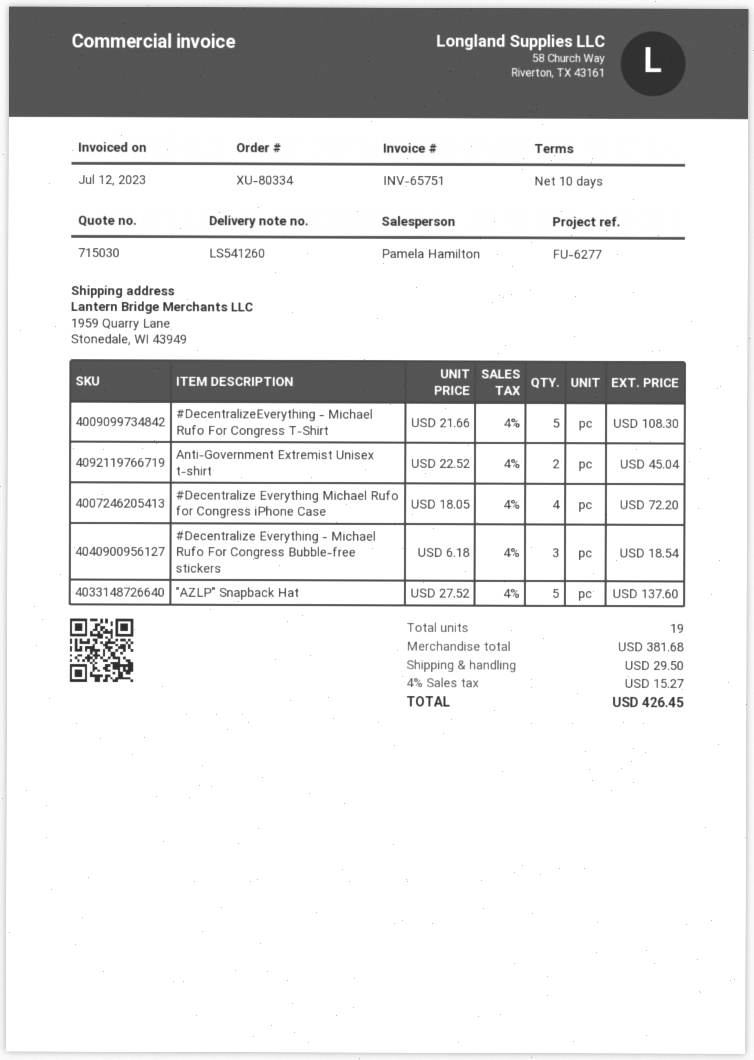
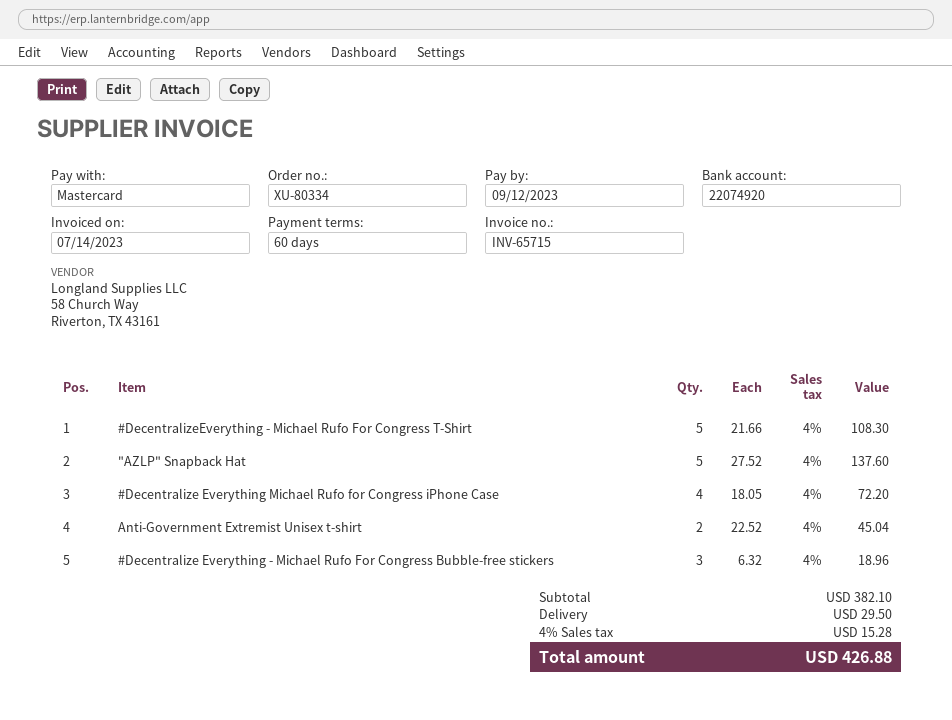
invoice number: INV-65751 -> INV-65715
invoice date: 2023-07-12 -> 2023-07-14
payment terms: 10 days -> 60 days
#Decentralize Everything - Michael Rufo For Congress Bubble-free stickers: 3 x 6.18 = 18.54 -> 3 x 6.32 = 18.96
subtotal: 381.68 -> 382.10
tax: 4% = 15.27 -> 4% = 15.28
total: 426.45 -> 426.88

